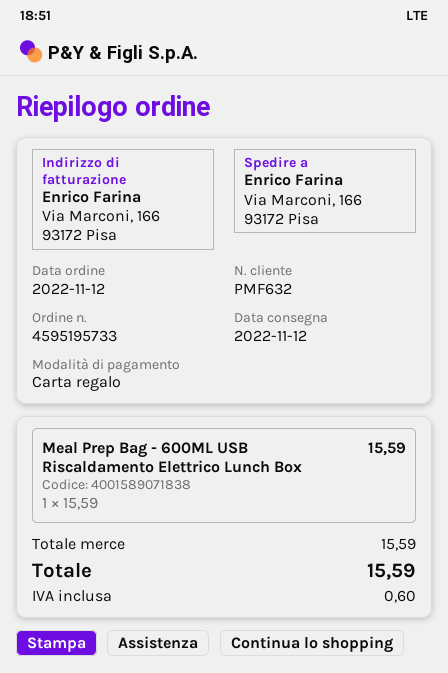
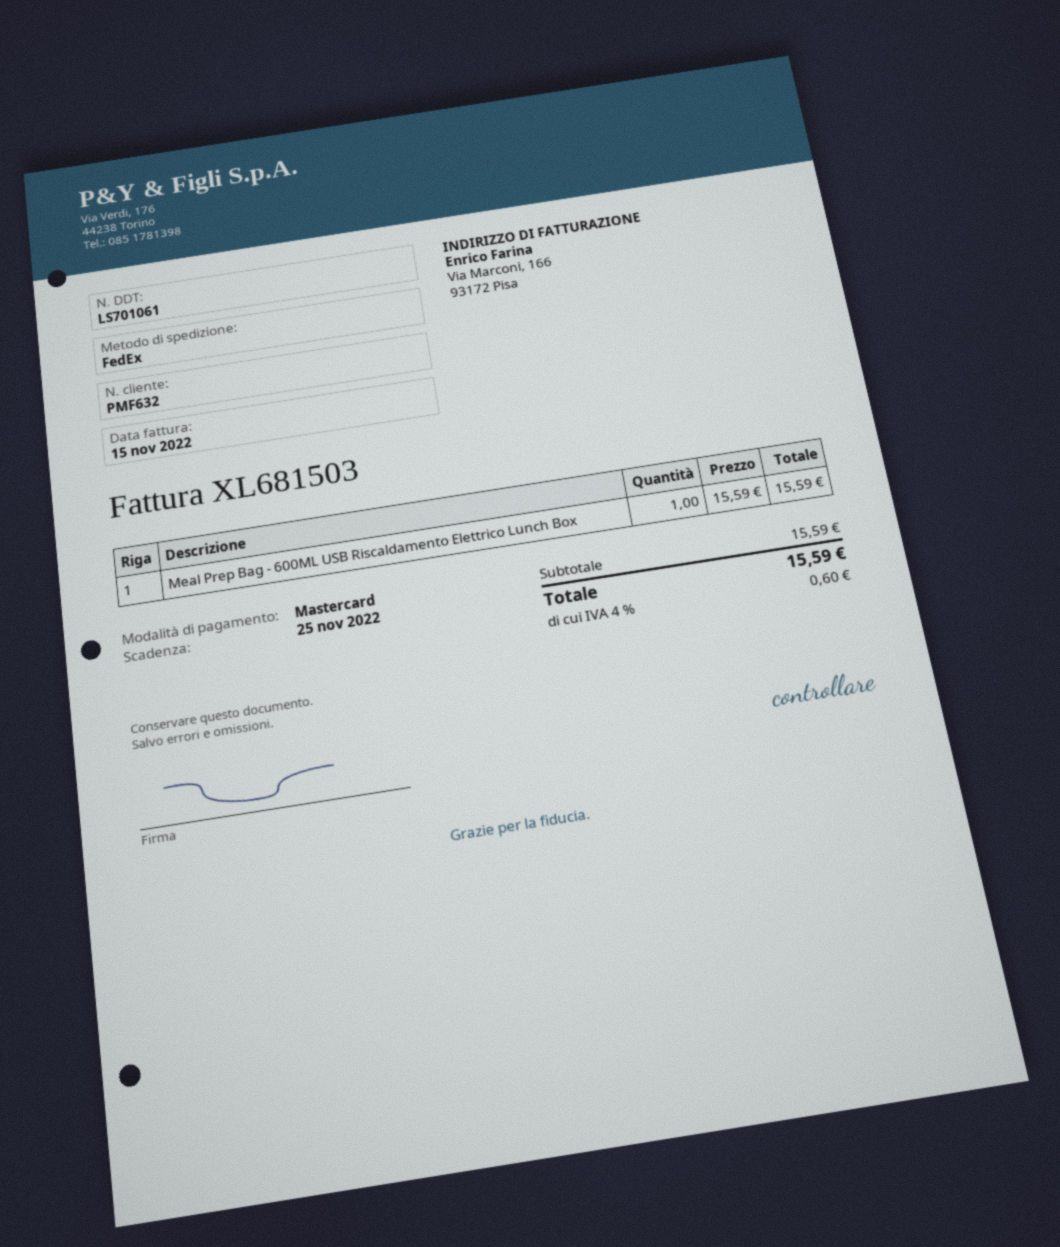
payment method: gift card -> Mastercard

